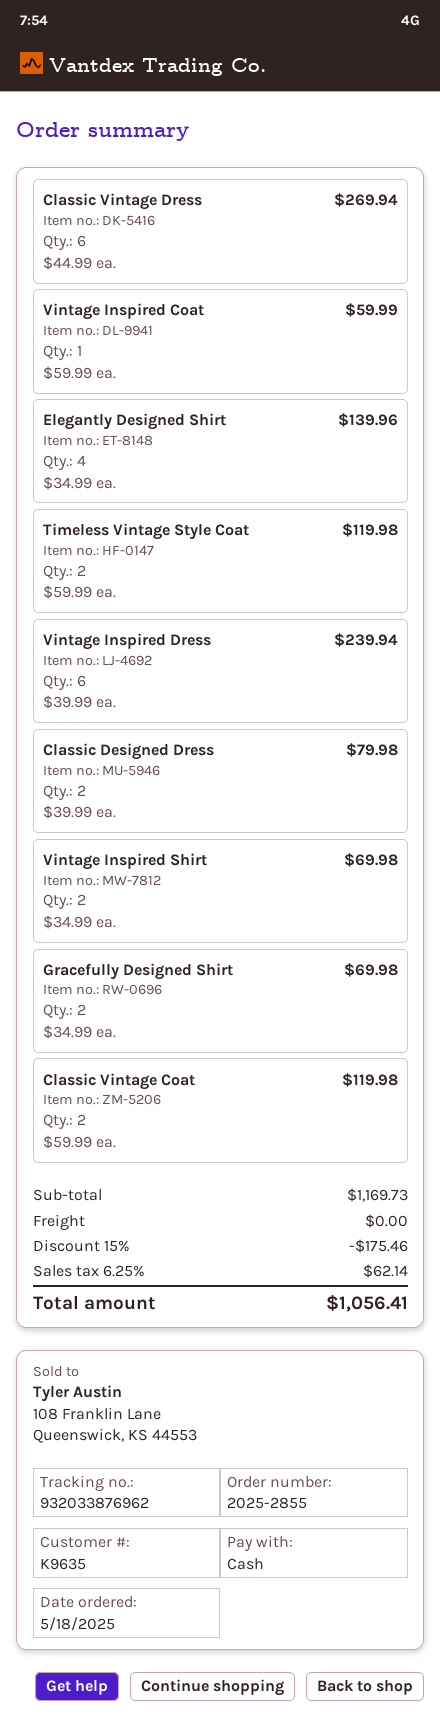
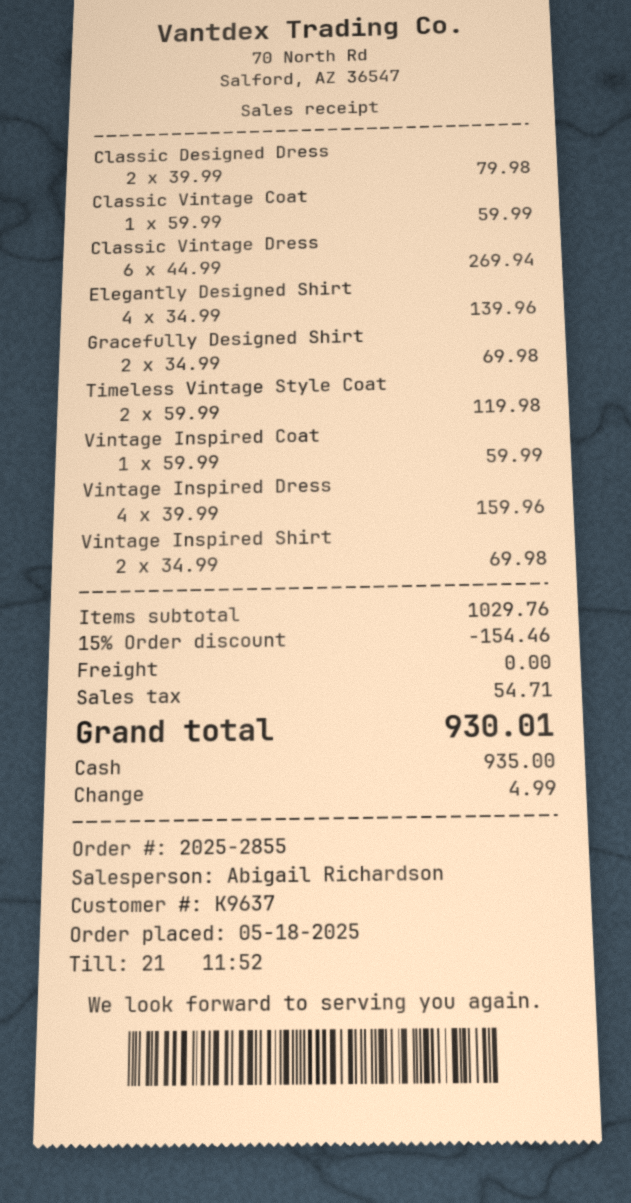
customer number: K9635 -> K9637
Vintage Inspired Dress: 6 x 39.99 = 239.94 -> 4 x 39.99 = 159.96
Classic Vintage Coat: 2 x 59.99 = 119.98 -> 1 x 59.99 = 59.99
subtotal: 1169.73 -> 1029.76
discount: 15% = 175.46 -> 15% = 154.46
tax: 62.14 -> 54.71
total: 1056.41 -> 930.01

